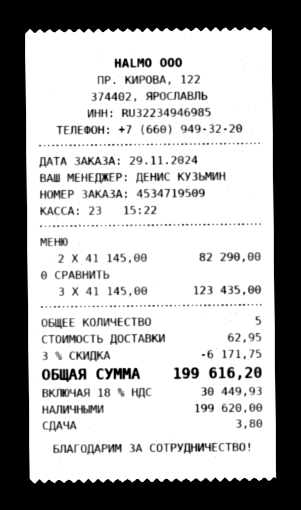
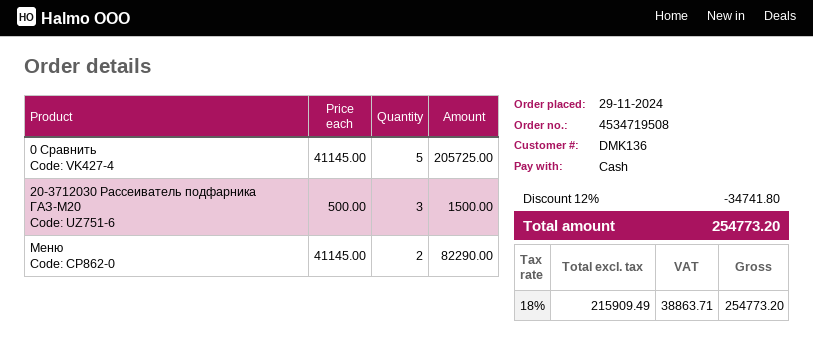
order number: 4534719509 -> 4534719508
0 СРАВНИТЬ: 3 x 41145.00 = 123435.00 -> 5 x 41145.00 = 205725.00
20-3712030 Рассеиватель подфарника ГАЗ-М20: none -> 3 x 500.00 = 1500.00
discount: 3% = 6171.75 -> 12% = 34741.80
shipping: 62.95 -> none
tax: 18% = 30449.93 -> 18% = 38863.71
total: 199616.20 -> 254773.20

